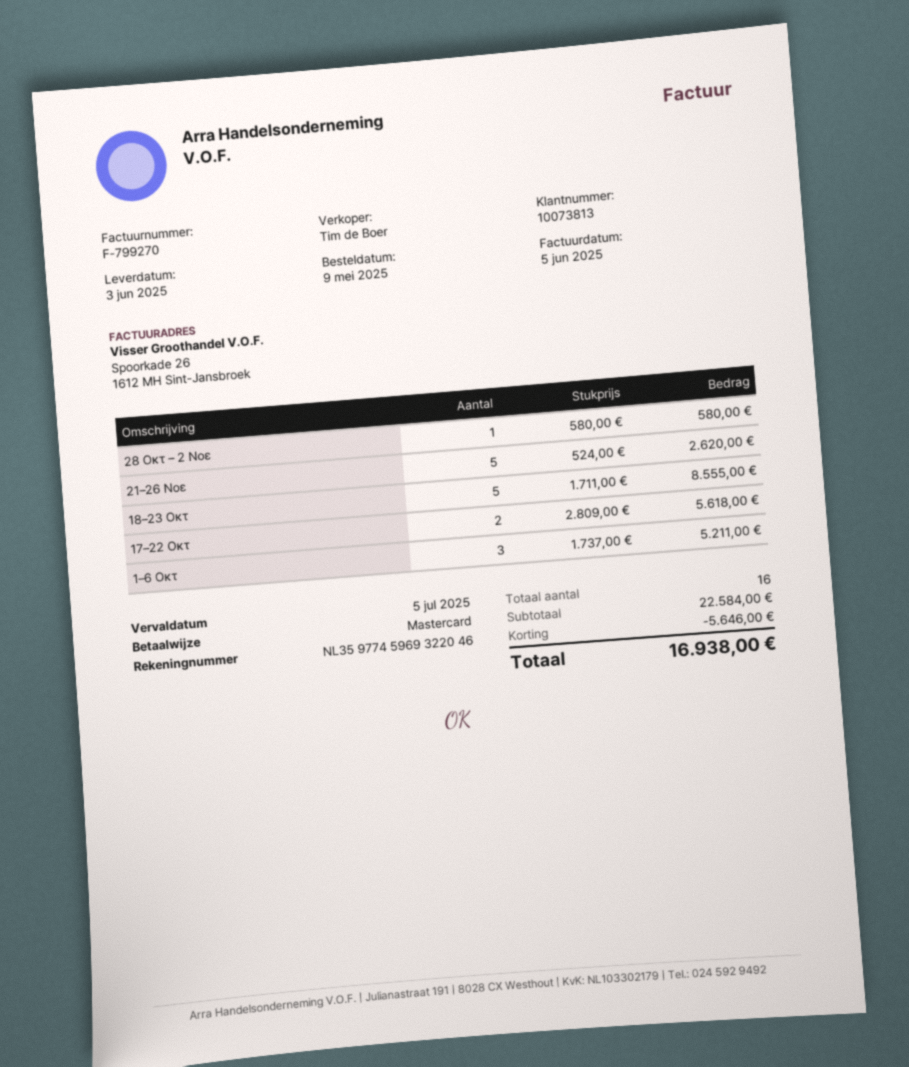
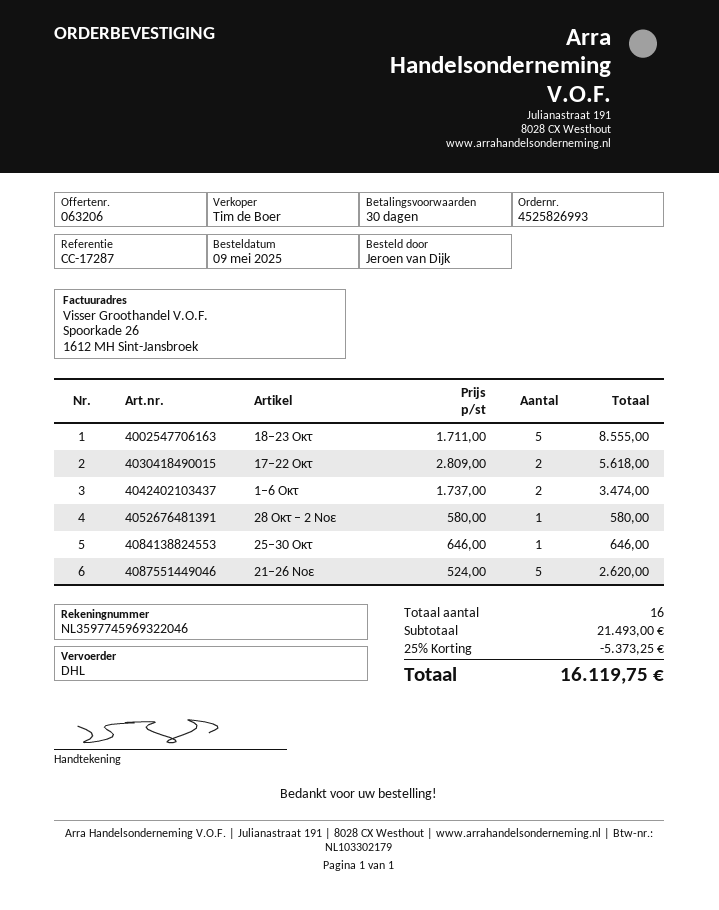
1–6 Οκτ: 3 x 1737.00 = 5211.00 -> 2 x 1737.00 = 3474.00
25–30 Οκτ: none -> 1 x 646.00 = 646.00
subtotal: 22584.00 -> 21493.00
discount: 5646.00 -> 5373.25
total: 16938.00 -> 16119.75

